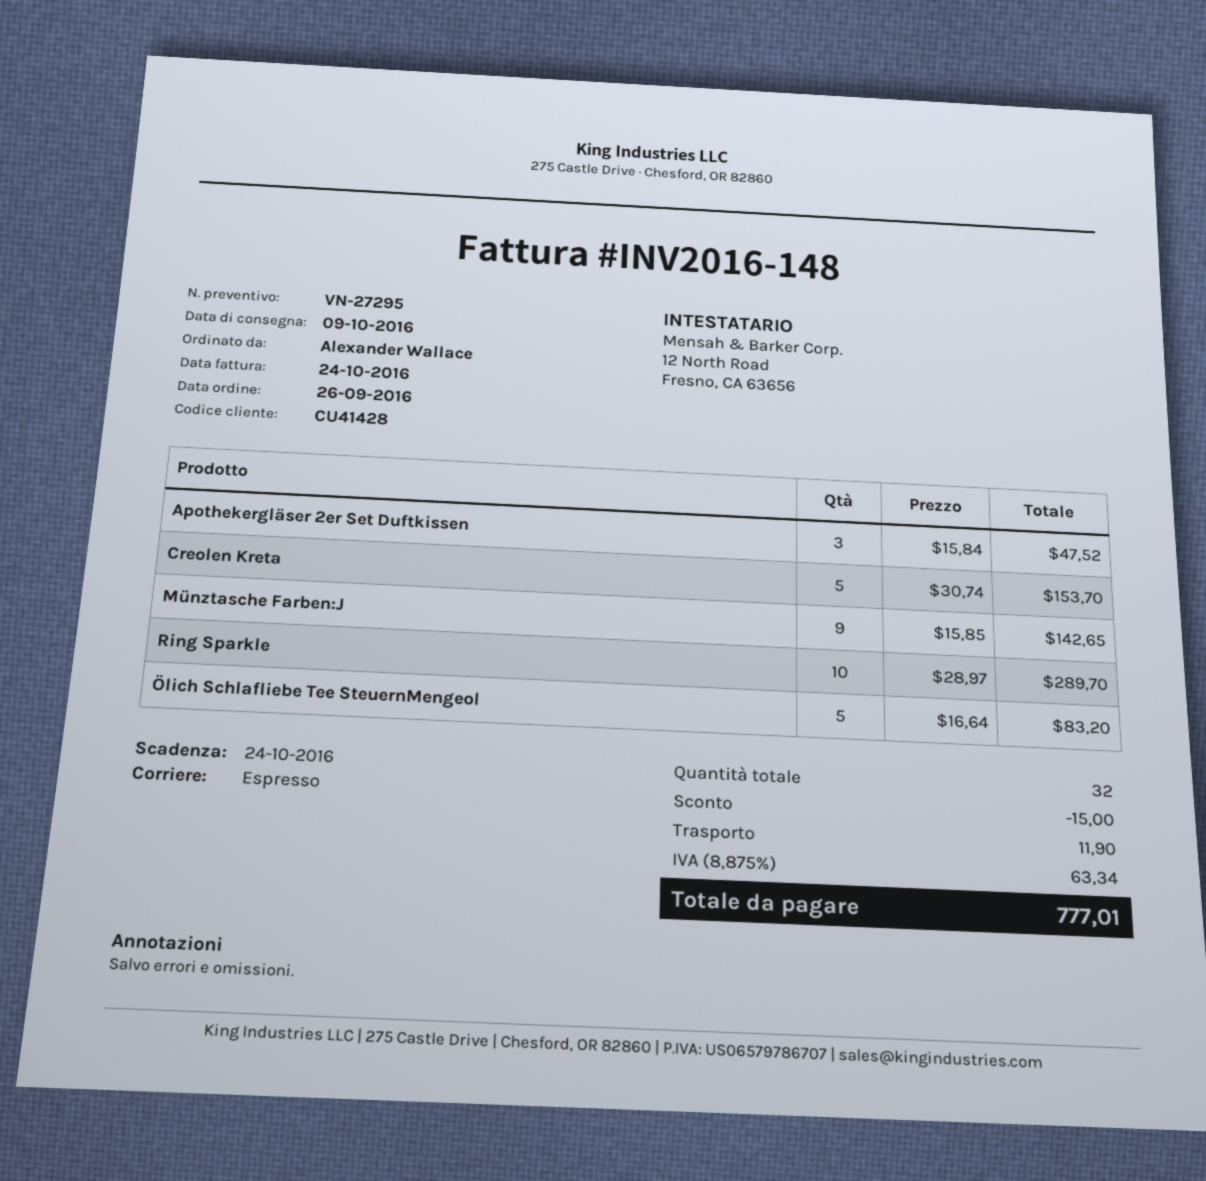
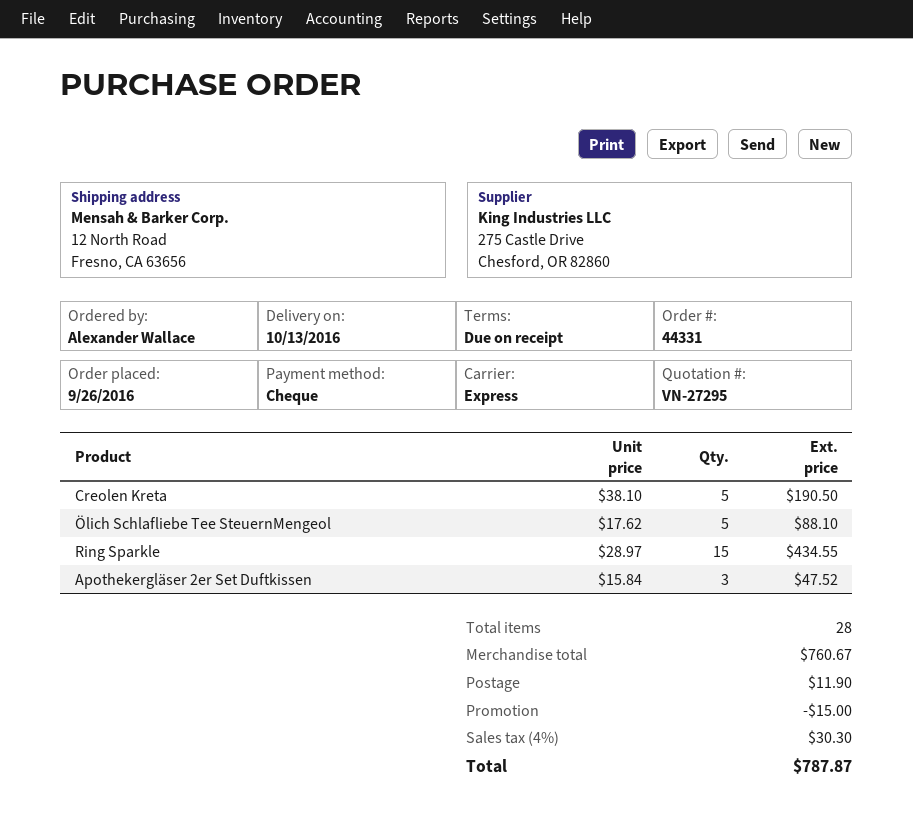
delivery date: 2016-10-09 -> 2016-10-13
Creolen Kreta: 5 x 30.74 = 153.70 -> 5 x 38.10 = 190.50
Münztasche Farben:J: 9 x 15.85 = 142.65 -> none
Ring Sparkle: 10 x 28.97 = 289.70 -> 15 x 28.97 = 434.55
Ölich Schlafliebe Tee SteuernMengeol: 5 x 16.64 = 83.20 -> 5 x 17.62 = 88.10
total quantity: 32 -> 28
tax: 8.875% = 63.34 -> 4% = 30.30
total: 777.01 -> 787.87

